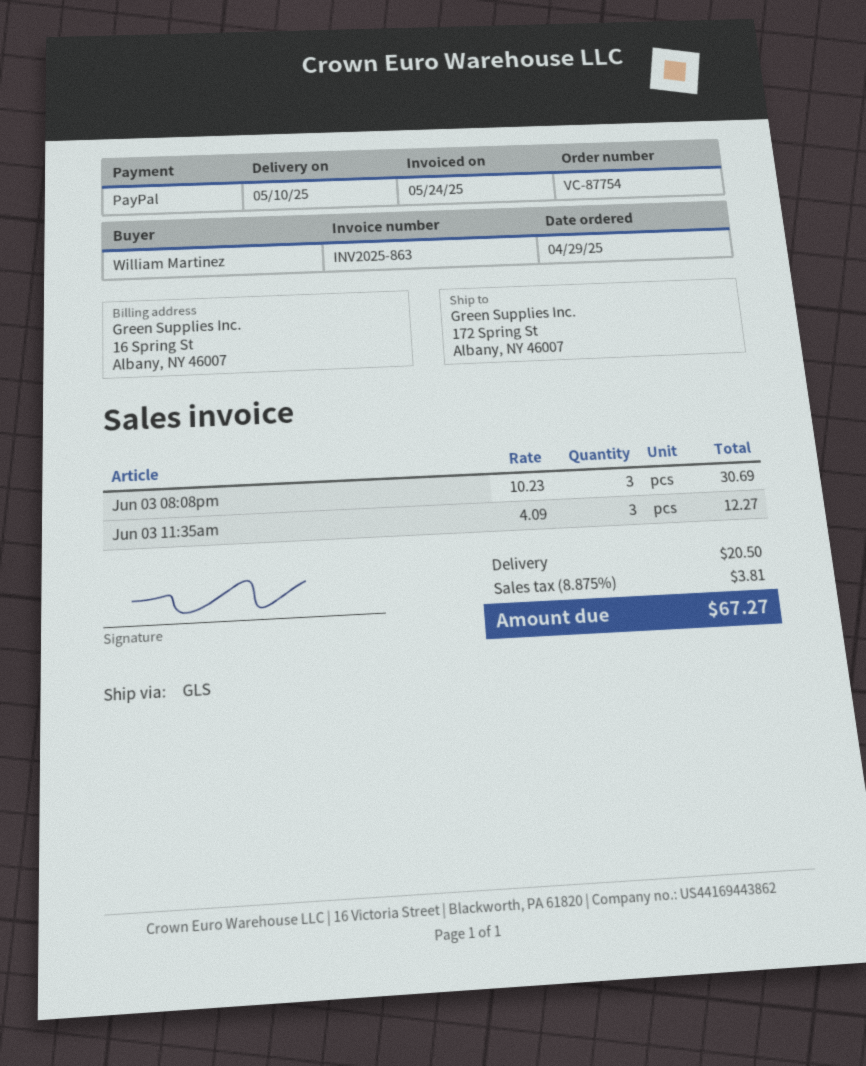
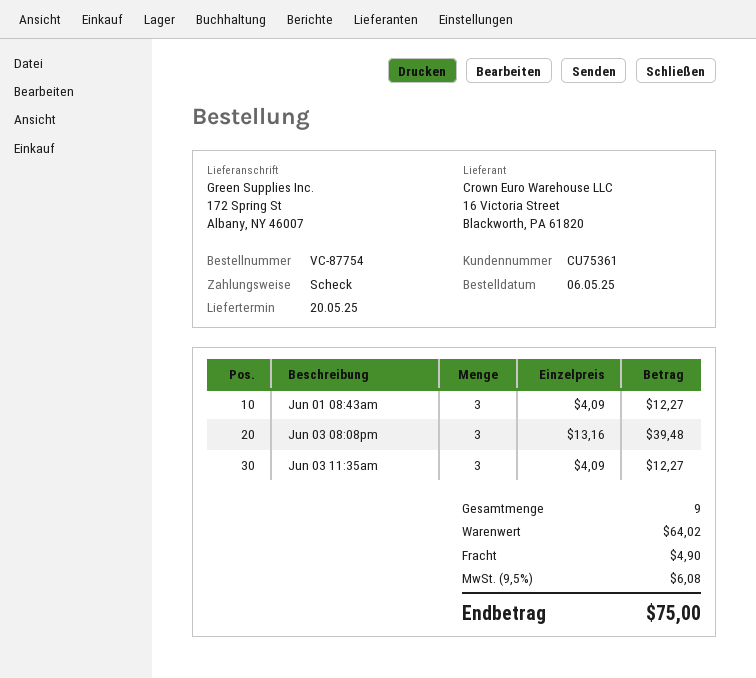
order date: 2025-04-29 -> 2025-05-06
delivery date: 2025-05-10 -> 2025-05-20
payment method: PayPal -> cheque
Jun 03 08:08pm: 3 x 10.23 = 30.69 -> 3 x 13.16 = 39.48
Jun 01 08:43am: none -> 3 x 4.09 = 12.27
shipping: 20.50 -> 4.90
tax: 8.875% = 3.81 -> 9.5% = 6.08
total: 67.27 -> 75.00

